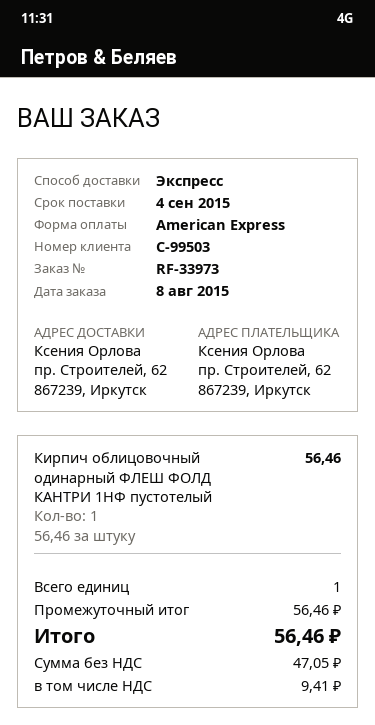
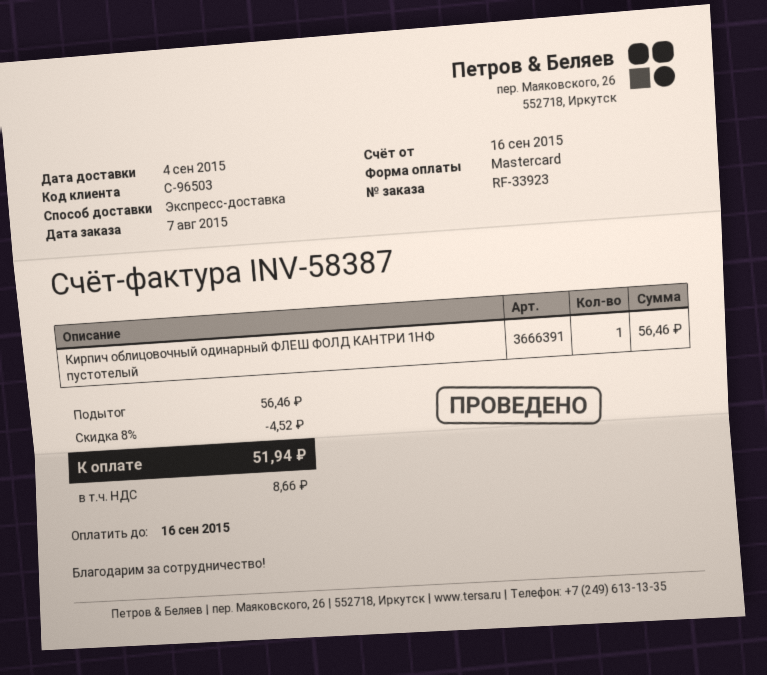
order number: RF-33973 -> RF-33923
order date: 2015-08-08 -> 2015-08-07
customer number: C-99503 -> C-96503
payment method: American Express -> Mastercard
discount: none -> 8% = 4.52
tax: 9.41 -> 8.66
total: 56.46 -> 51.94

